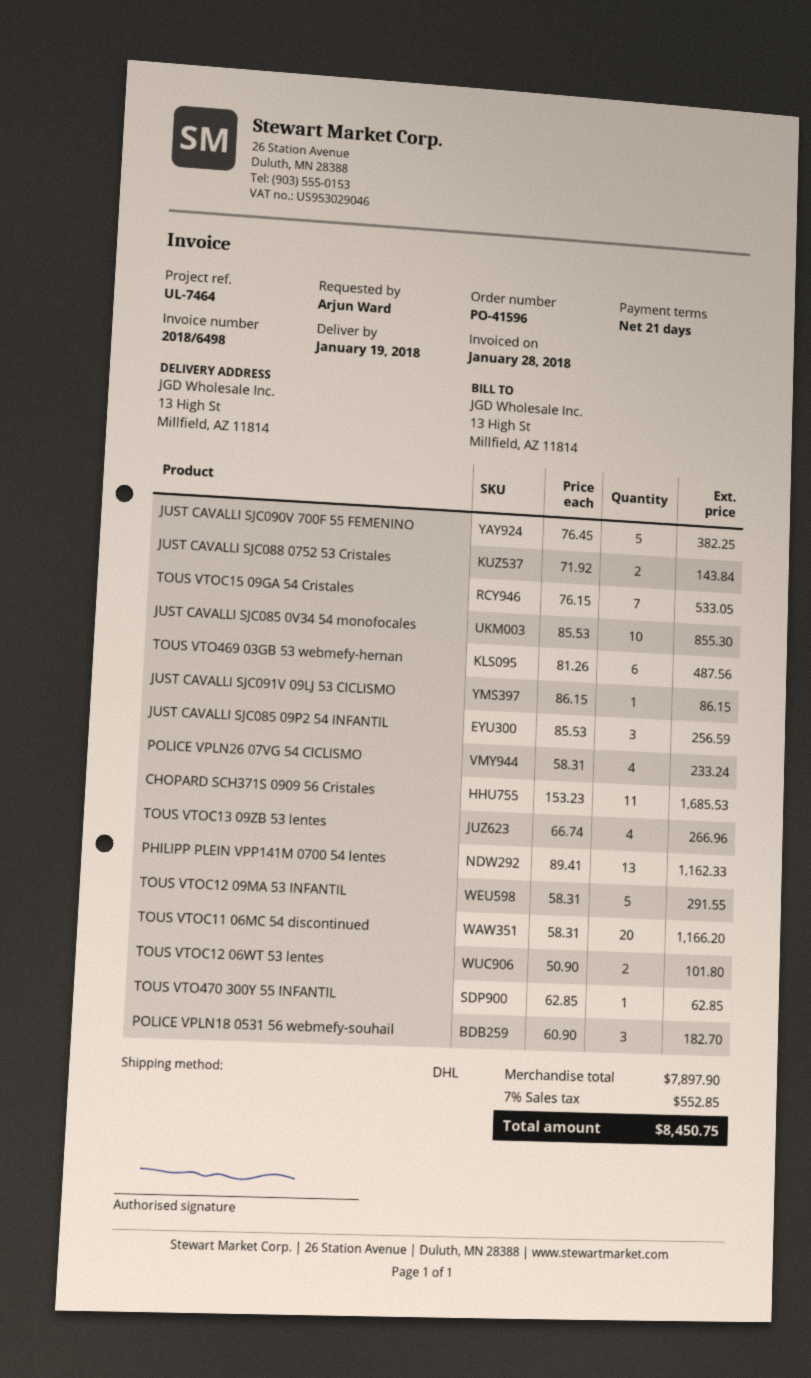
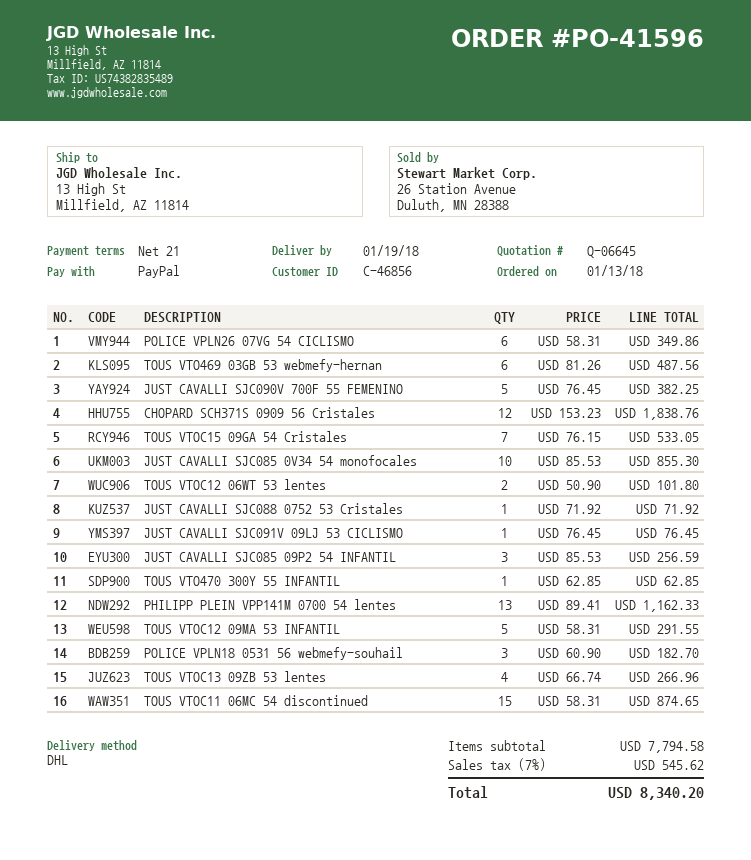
JUST CAVALLI SJC088 0752 53 Cristales: 2 x 71.92 = 143.84 -> 1 x 71.92 = 71.92
JUST CAVALLI SJC091V 09LJ 53 CICLISMO: 1 x 86.15 = 86.15 -> 1 x 76.45 = 76.45
POLICE VPLN26 07VG 54 CICLISMO: 4 x 58.31 = 233.24 -> 6 x 58.31 = 349.86
CHOPARD SCH371S 0909 56 Cristales: 11 x 153.23 = 1685.53 -> 12 x 153.23 = 1838.76
TOUS VTOC11 06MC 54 discontinued: 20 x 58.31 = 1166.20 -> 15 x 58.31 = 874.65
subtotal: 7897.90 -> 7794.58
tax: 7% = 552.85 -> 7% = 545.62
total: 8450.75 -> 8340.20

